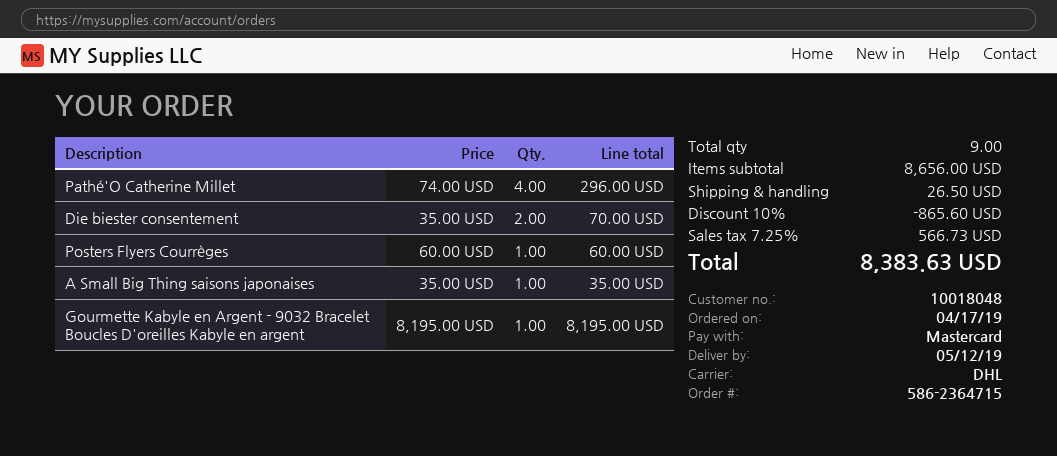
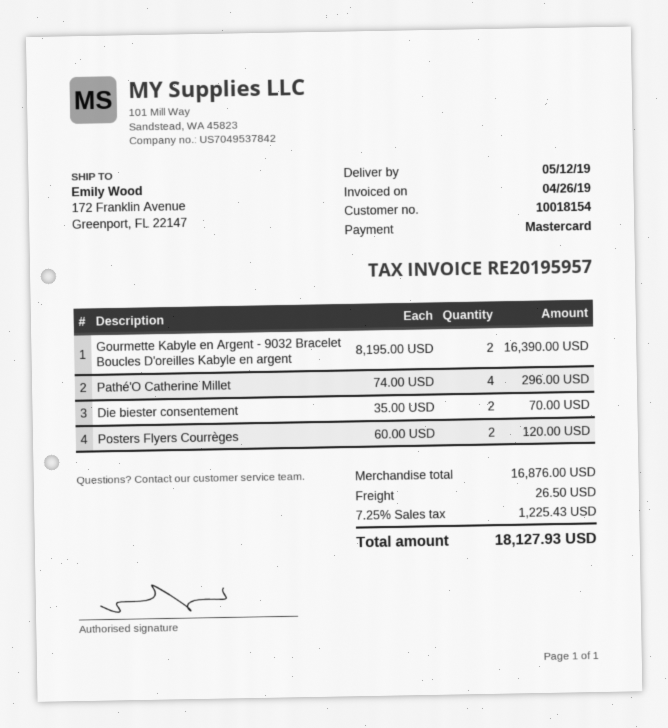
customer number: 10018048 -> 10018154
Posters Flyers Courrèges: 1 x 60.00 = 60.00 -> 2 x 60.00 = 120.00
A Small Big Thing saisons japonaises: 1 x 35.00 = 35.00 -> none
Gourmette Kabyle en Argent - 9032 Bracelet Boucles D'oreilles Kabyle en argent: 1 x 8195.00 = 8195.00 -> 2 x 8195.00 = 16390.00
subtotal: 8656.00 -> 16876.00
discount: 10% = 865.60 -> none
tax: 7.25% = 566.73 -> 7.25% = 1225.43
total: 8383.63 -> 18127.93

